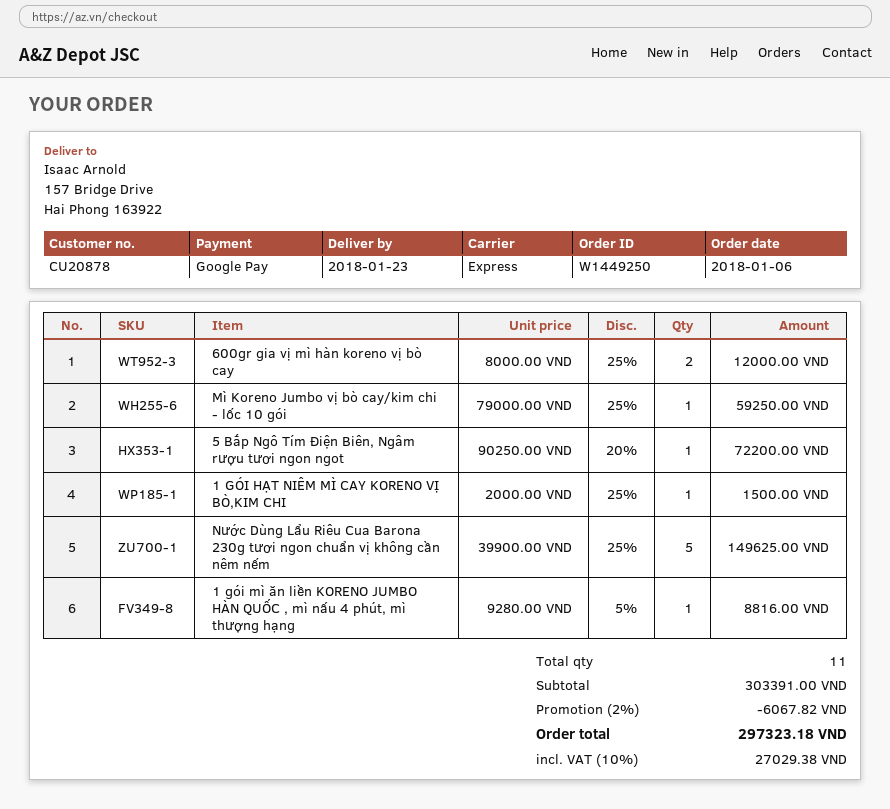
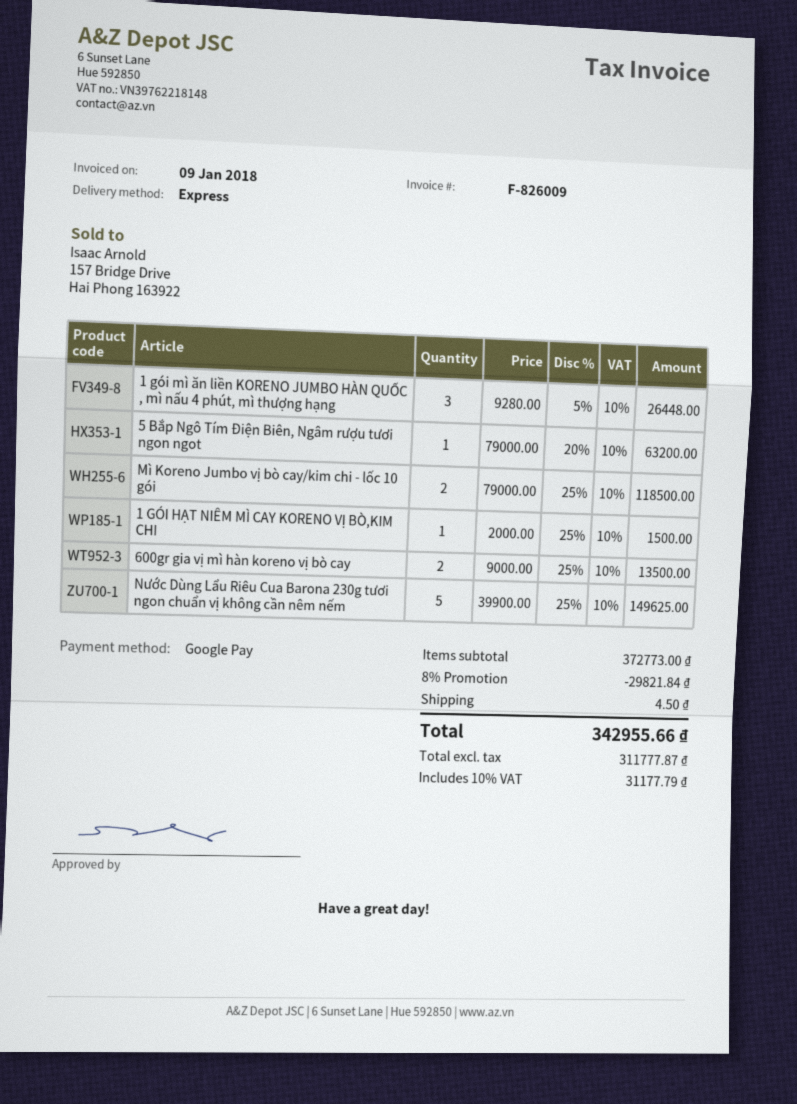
600gr gia vị mì hàn koreno vị bò cay: 2 x 8000.00 - 25% = 12000.00 -> 2 x 9000.00 - 25% = 13500.00
Mì Koreno Jumbo vị bò cay/kim chi - lốc 10 gói: 1 x 79000.00 - 25% = 59250.00 -> 2 x 79000.00 - 25% = 118500.00
5 Bắp Ngô Tím Điện Biên, Ngâm rượu tươi ngon ngot: 1 x 90250.00 - 20% = 72200.00 -> 1 x 79000.00 - 20% = 63200.00
1 gói mì ăn liền KORENO JUMBO HÀN QUỐC , mì nấu 4 phút, mì thượng hạng: 1 x 9280.00 - 5% = 8816.00 -> 3 x 9280.00 - 5% = 26448.00
subtotal: 303391.00 -> 372773.00
discount: 2% = 6067.82 -> 8% = 29821.84
shipping: none -> 4.50
tax: 10% = 27029.38 -> 10% = 31177.79
total: 297323.18 -> 342955.66

